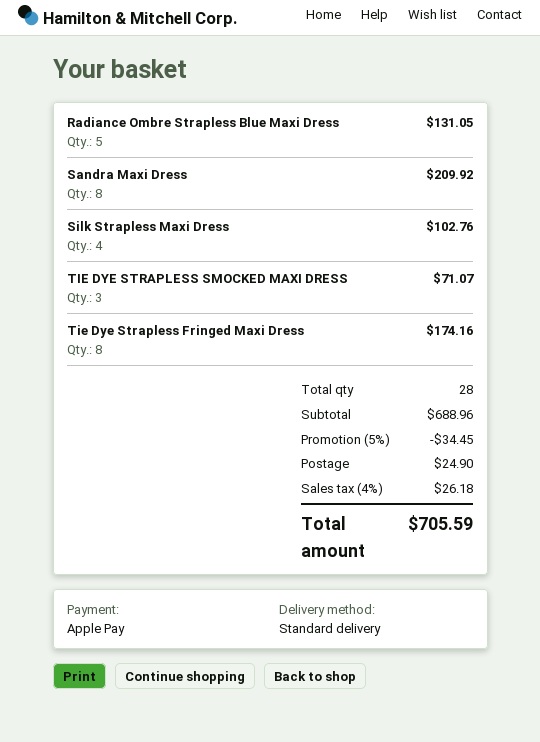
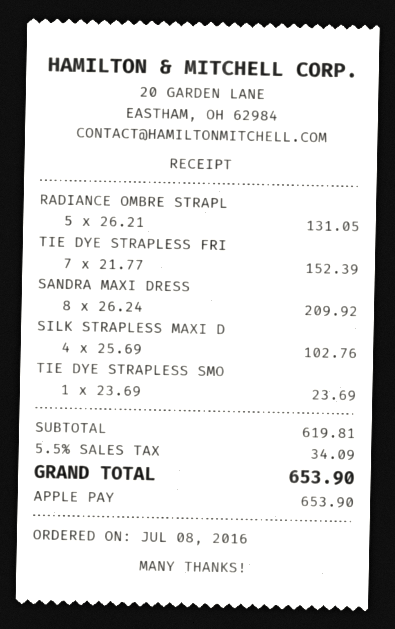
TIE DYE STRAPLESS SMOCKED MAXI DRESS: 3 for 71.07 -> 1 for 23.69
Tie Dye Strapless Fringed Maxi Dress: 8 for 174.16 -> 7 for 152.39
subtotal: 688.96 -> 619.81
discount: 5% = 34.45 -> none
shipping: 24.90 -> none
tax: 4% = 26.18 -> 5.5% = 34.09
total: 705.59 -> 653.90

